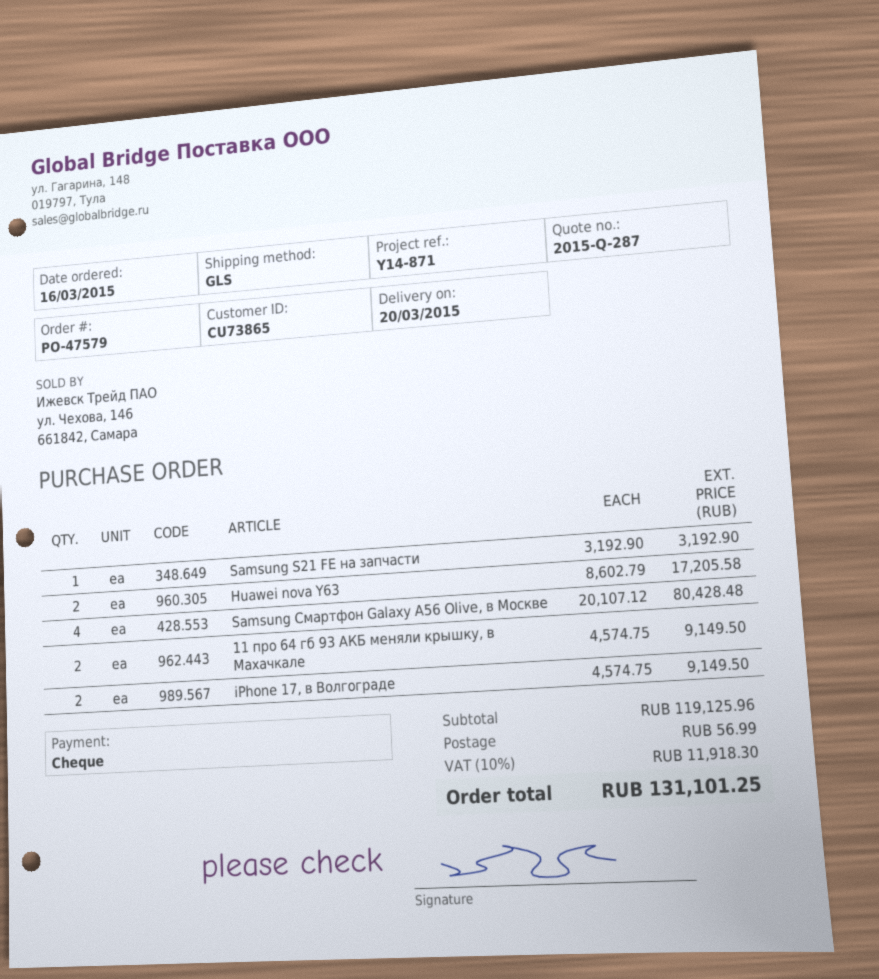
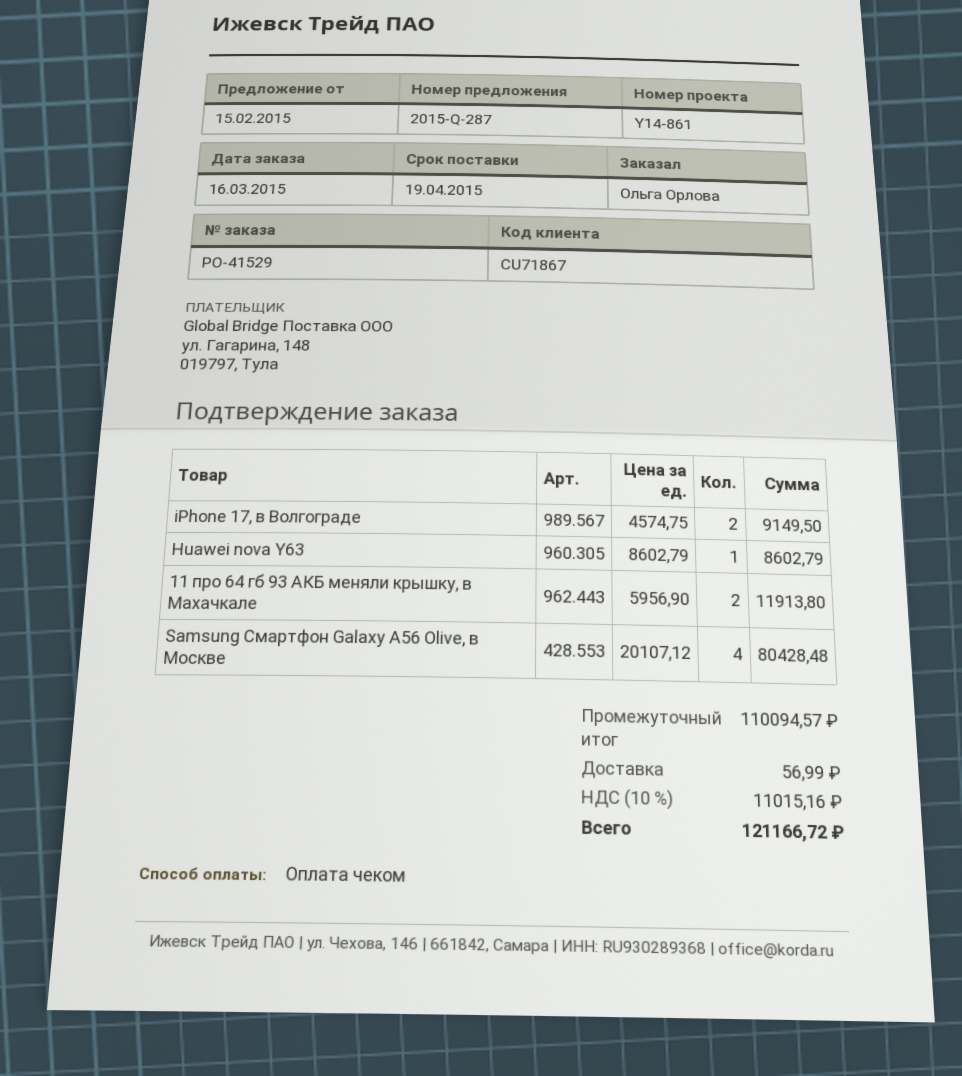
order number: PO-47579 -> PO-41529
delivery date: 2015-03-20 -> 2015-04-19
customer number: CU73865 -> CU71867
reference: Y14-871 -> Y14-861
Samsung S21 FE на запчасти: 1 x 3192.90 = 3192.90 -> none
Huawei nova Y63: 2 x 8602.79 = 17205.58 -> 1 x 8602.79 = 8602.79
11 про 64 гб 93 АКБ меняли крышку, в Махачкале: 2 x 4574.75 = 9149.50 -> 2 x 5956.90 = 11913.80
subtotal: 119125.96 -> 110094.57
tax: 10% = 11918.30 -> 10% = 11015.16
total: 131101.25 -> 121166.72

